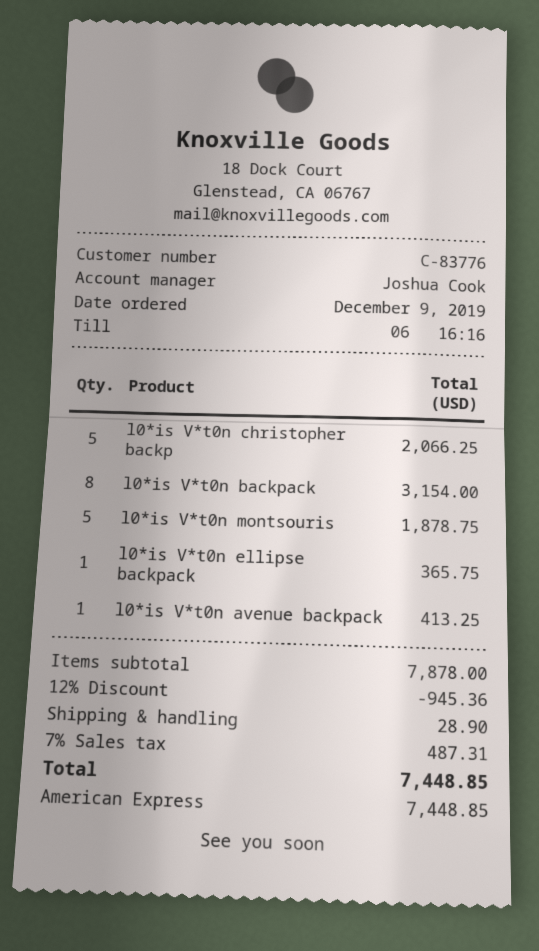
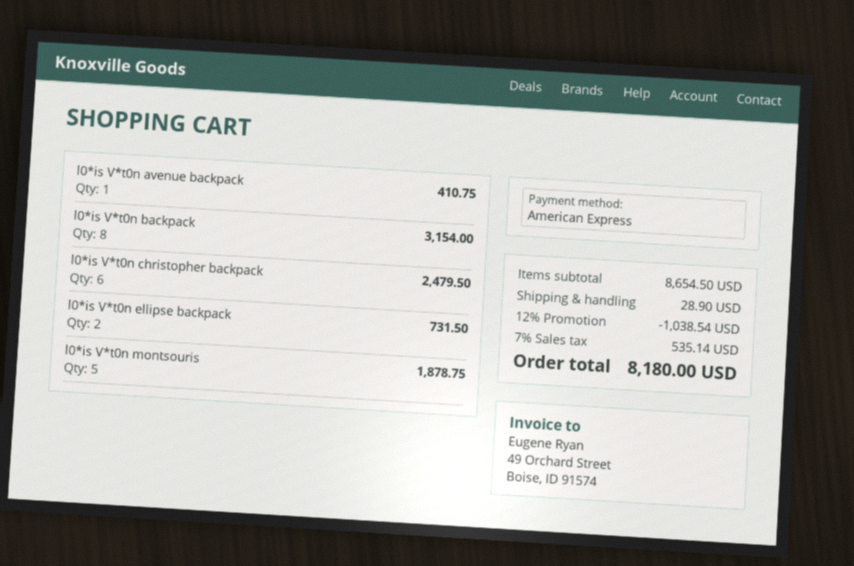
l0*is V*t0n christopher backp: 5 for 2066.25 -> 6 for 2479.50
l0*is V*t0n ellipse backpack: 1 for 365.75 -> 2 for 731.50
l0*is V*t0n avenue backpack: 1 for 413.25 -> 1 for 410.75
subtotal: 7878.00 -> 8654.50
discount: 12% = 945.36 -> 12% = 1038.54
tax: 7% = 487.31 -> 7% = 535.14
total: 7448.85 -> 8180.00

